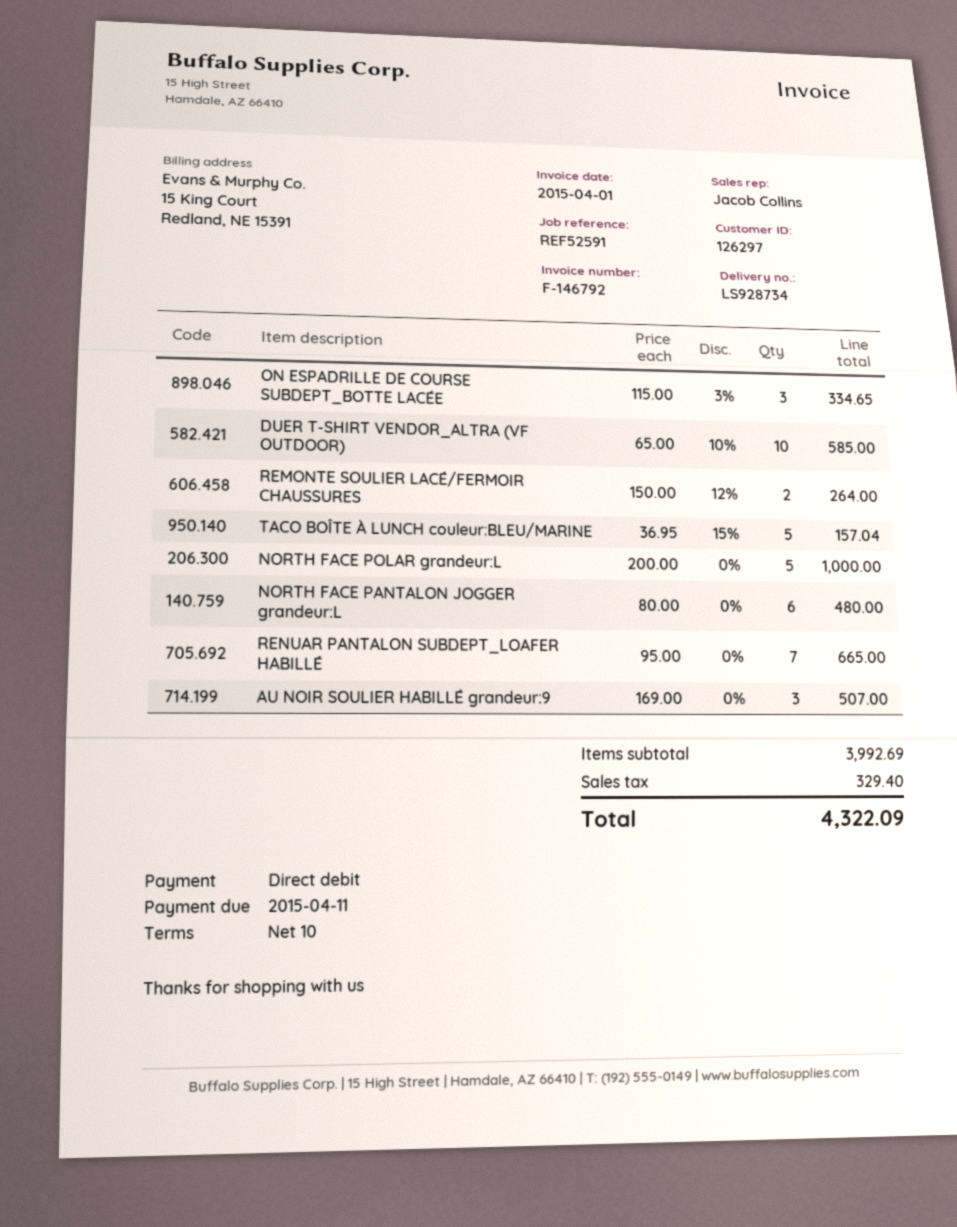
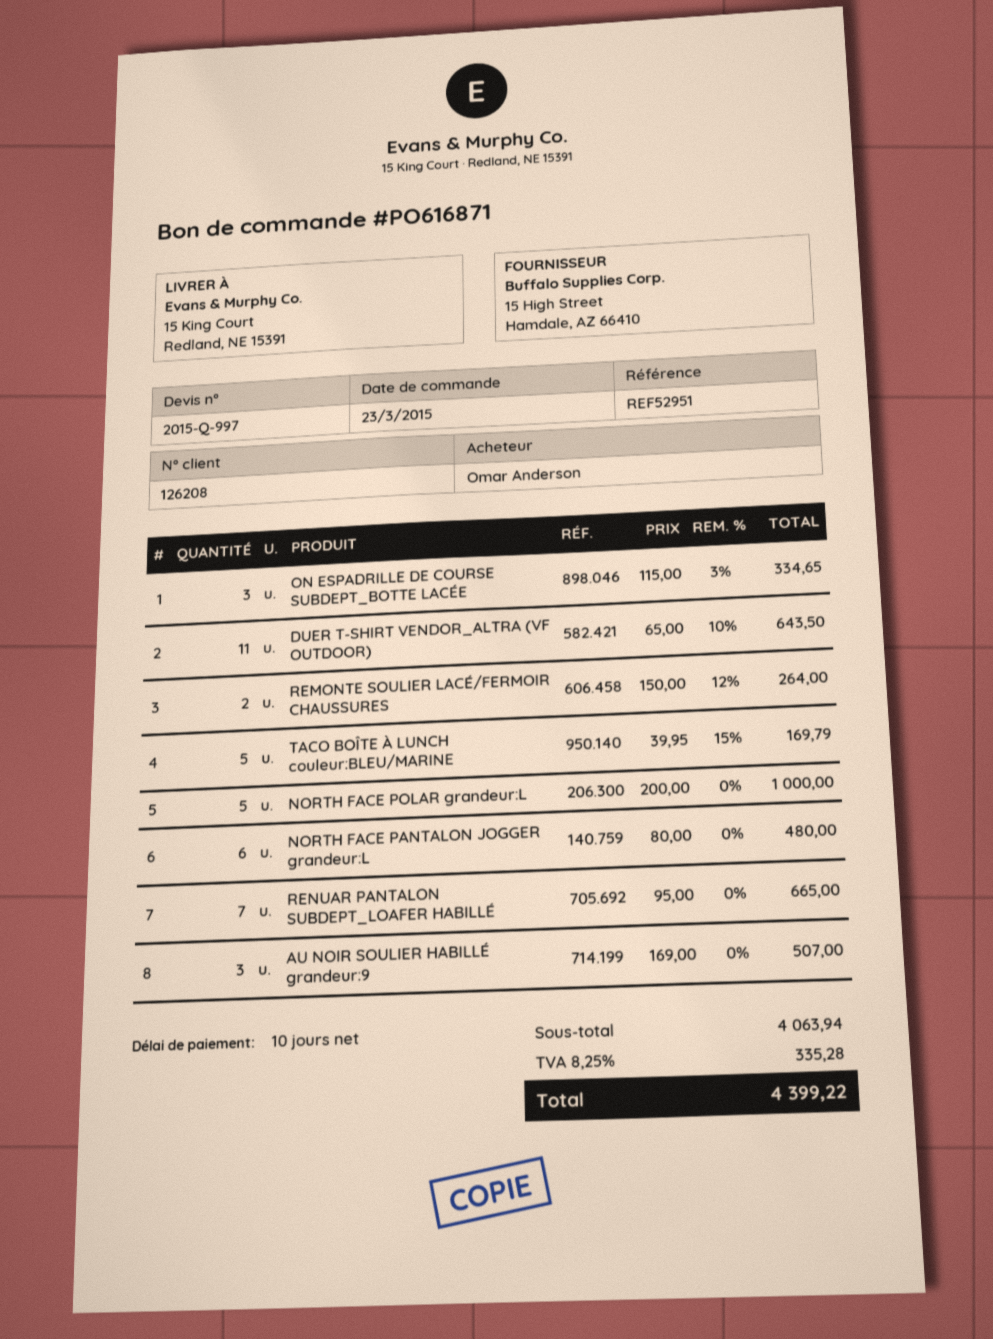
customer number: 126297 -> 126208
reference: REF52591 -> REF52951
DUER T-SHIRT VENDOR_ALTRA (VF OUTDOOR): 10 x 65.00 - 10% = 585.00 -> 11 x 65.00 - 10% = 643.50
TACO BOÎTE À LUNCH couleur:BLEU/MARINE: 5 x 36.95 - 15% = 157.04 -> 5 x 39.95 - 15% = 169.79
subtotal: 3992.69 -> 4063.94
tax: 329.40 -> 335.28
total: 4322.09 -> 4399.22

